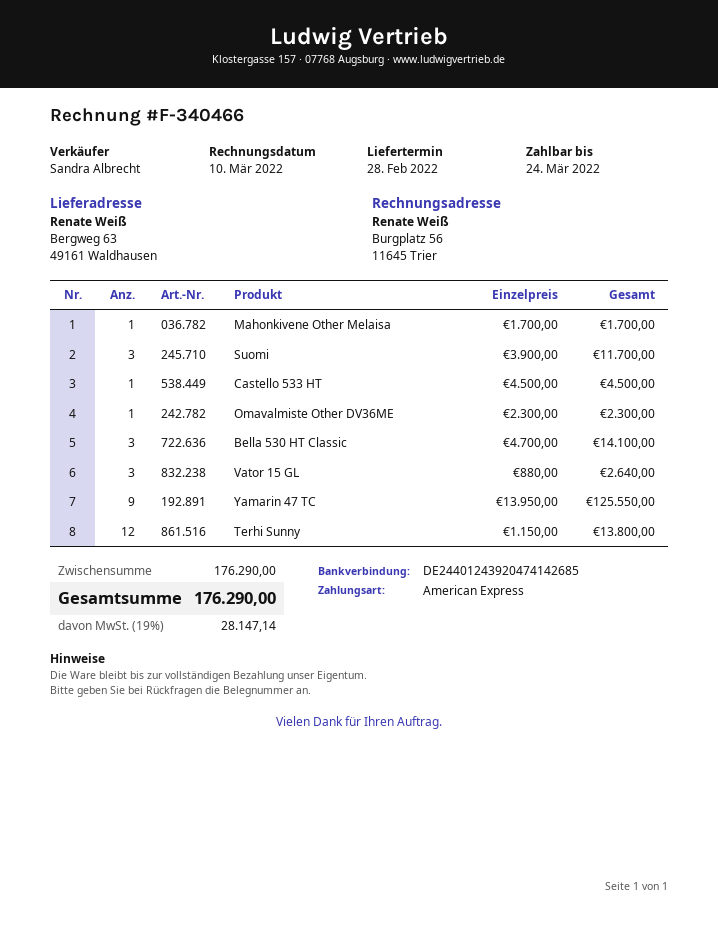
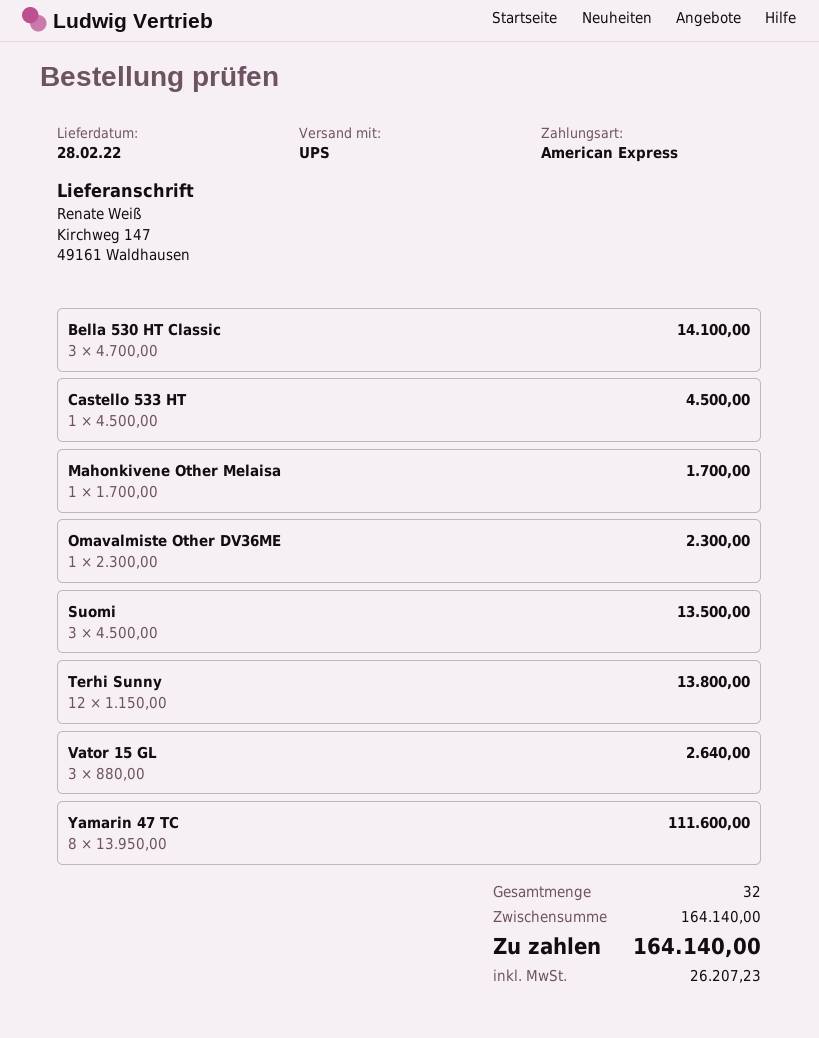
ship to: Bergweg 63, 49161 Waldhausen -> Kirchweg 147, 49161 Waldhausen
Suomi: 3 x 3900.00 = 11700.00 -> 3 x 4500.00 = 13500.00
Yamarin 47 TC: 9 x 13950.00 = 125550.00 -> 8 x 13950.00 = 111600.00
subtotal: 176290.00 -> 164140.00
tax: 28147.14 -> 26207.23
total: 176290.00 -> 164140.00

